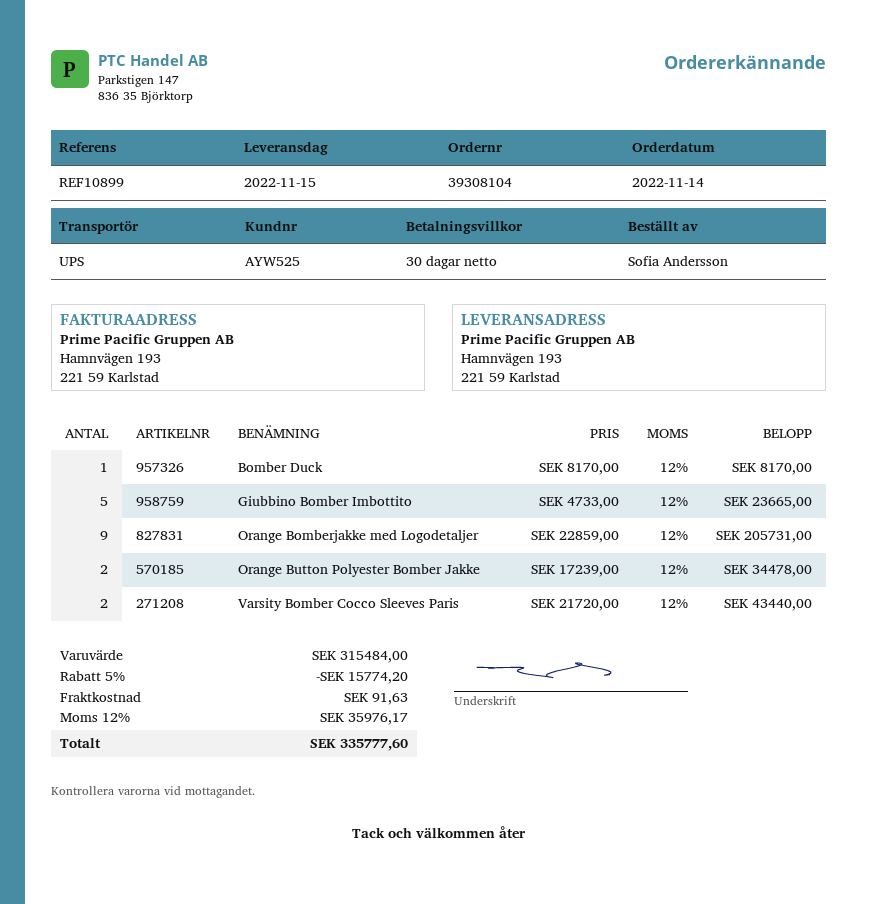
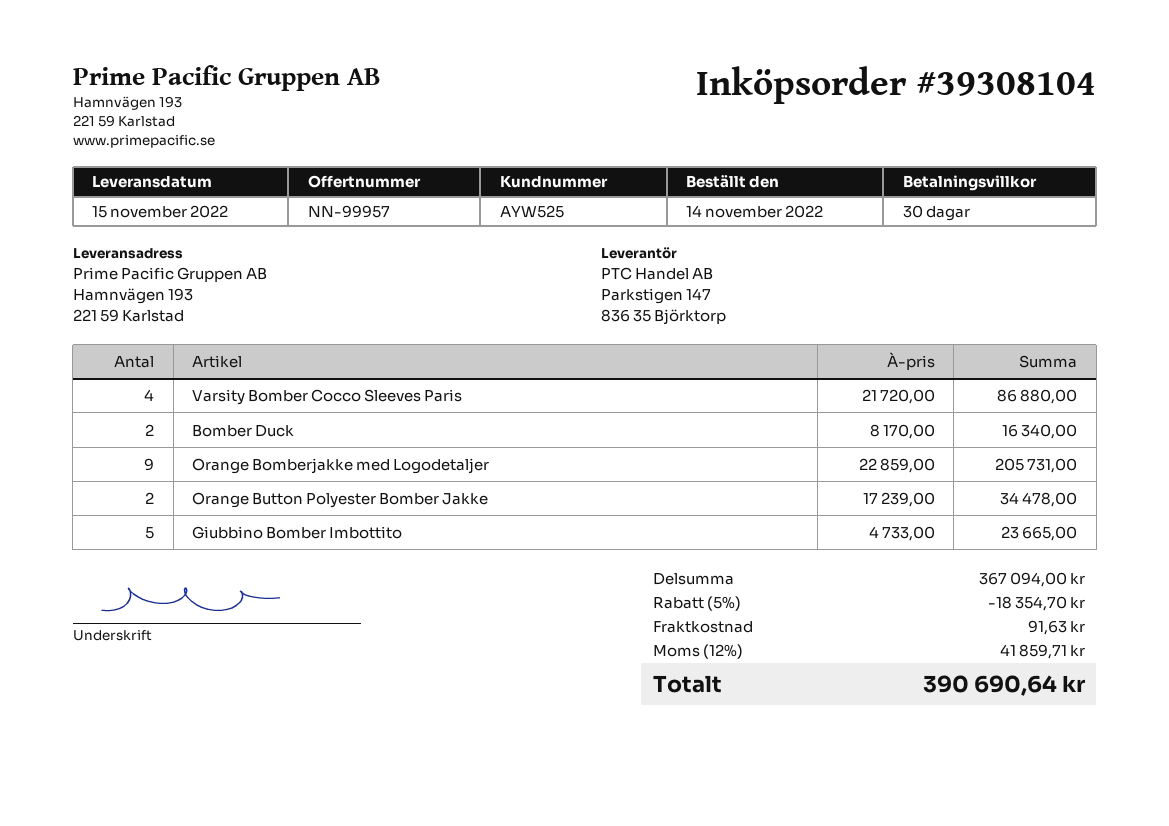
Bomber Duck: 1 x 8170.00 = 8170.00 -> 2 x 8170.00 = 16340.00
Varsity Bomber Cocco Sleeves Paris: 2 x 21720.00 = 43440.00 -> 4 x 21720.00 = 86880.00
subtotal: 315484.00 -> 367094.00
discount: 5% = 15774.20 -> 5% = 18354.70
tax: 12% = 35976.17 -> 12% = 41859.71
total: 335777.60 -> 390690.64

